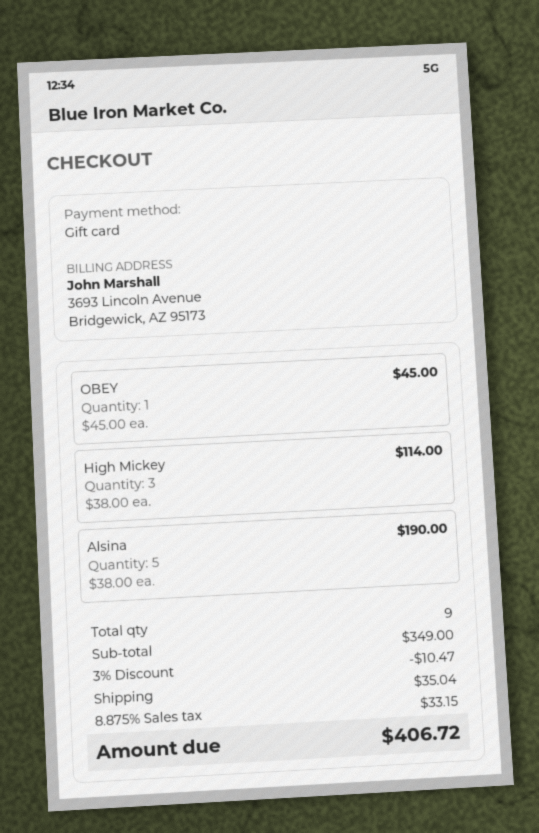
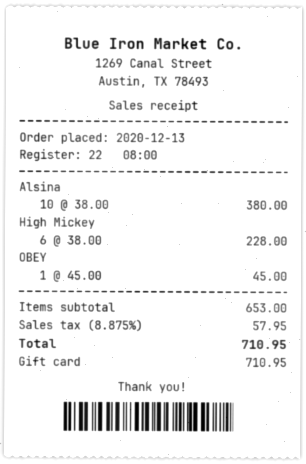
High Mickey: 3 x 38.00 = 114.00 -> 6 x 38.00 = 228.00
Alsina: 5 x 38.00 = 190.00 -> 10 x 38.00 = 380.00
subtotal: 349.00 -> 653.00
discount: 3% = 10.47 -> none
shipping: 35.04 -> none
tax: 8.875% = 33.15 -> 8.875% = 57.95
total: 406.72 -> 710.95

